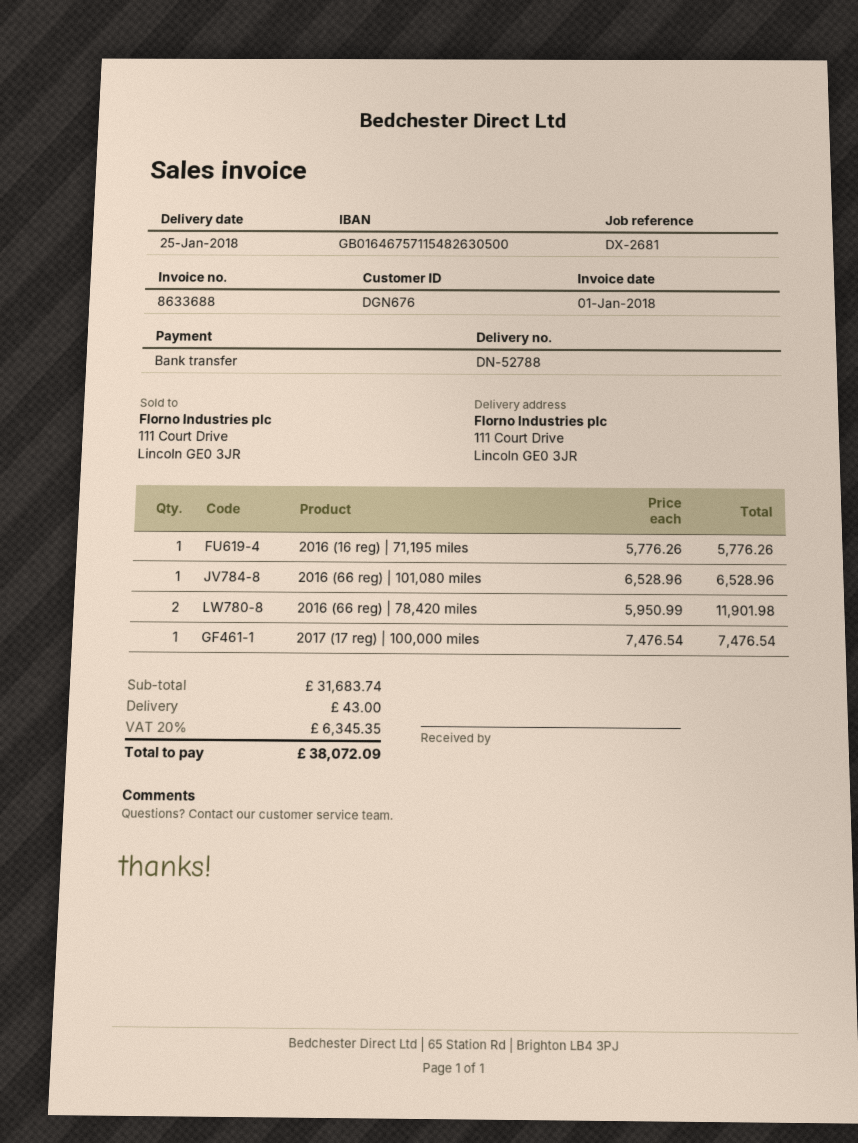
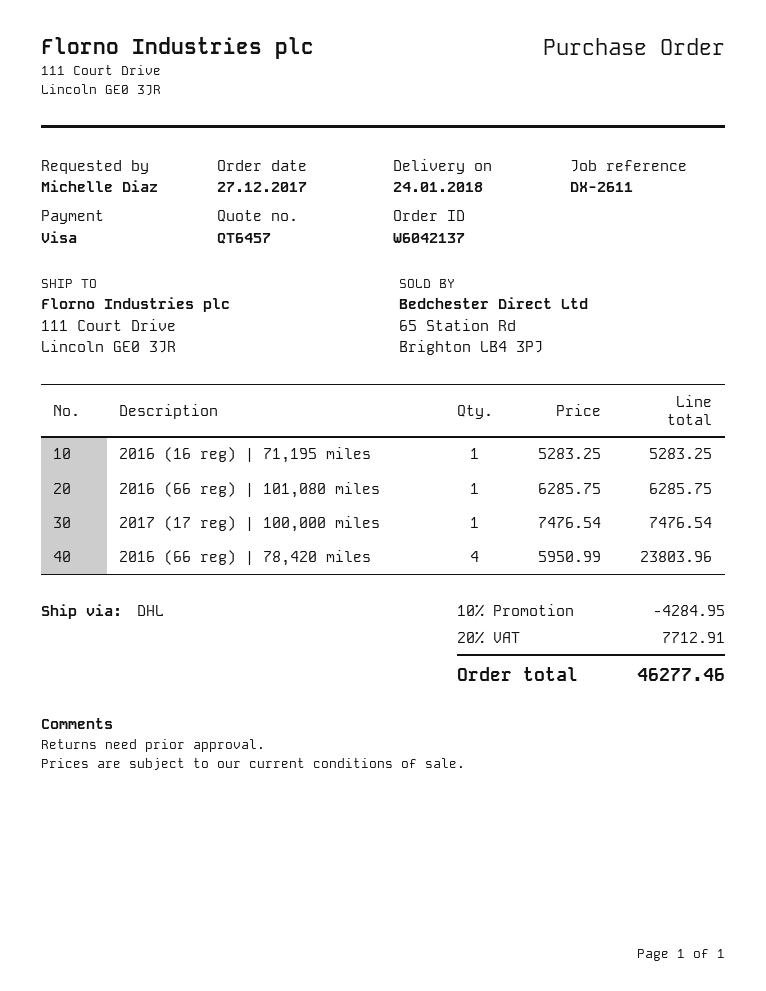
delivery date: 2018-01-25 -> 2018-01-24
reference: DX-2681 -> DX-2611
payment method: bank transfer -> Visa
2016 (16 reg) | 71,195 miles: 1 x 5776.26 = 5776.26 -> 1 x 5283.25 = 5283.25
2016 (66 reg) | 101,080 miles: 1 x 6528.96 = 6528.96 -> 1 x 6285.75 = 6285.75
2016 (66 reg) | 78,420 miles: 2 x 5950.99 = 11901.98 -> 4 x 5950.99 = 23803.96
discount: none -> 10% = 4284.95
shipping: 43.00 -> none
tax: 20% = 6345.35 -> 20% = 7712.91
total: 38072.09 -> 46277.46

